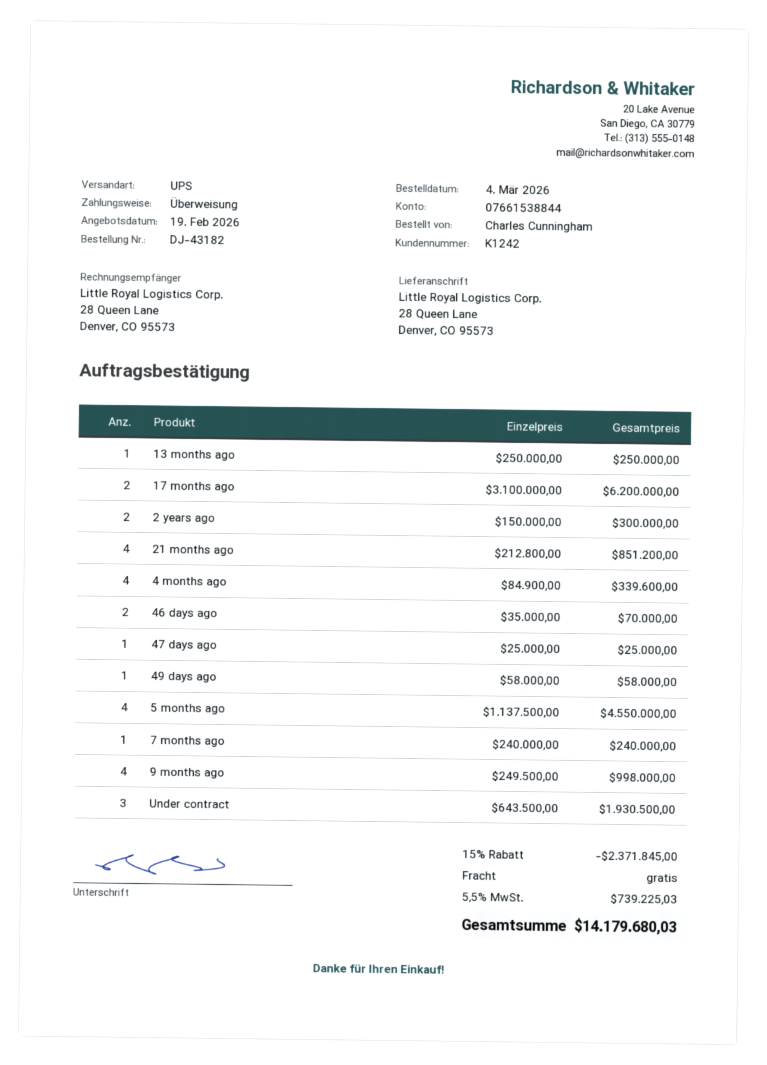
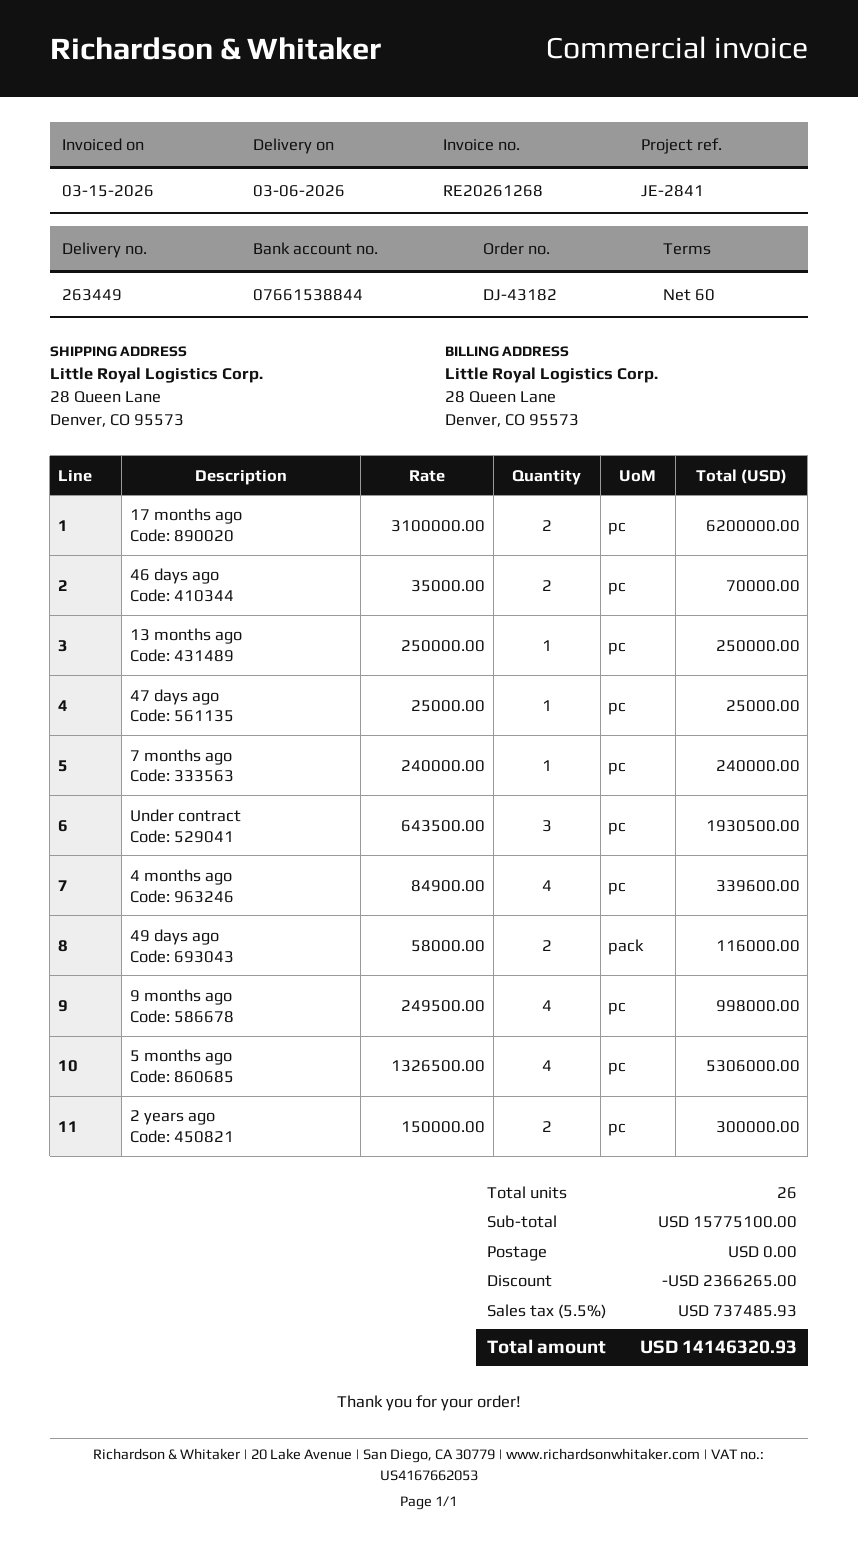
21 months ago: 4 x 212800.00 = 851200.00 -> none
49 days ago: 1 x 58000.00 = 58000.00 -> 2 x 58000.00 = 116000.00
5 months ago: 4 x 1137500.00 = 4550000.00 -> 4 x 1326500.00 = 5306000.00
discount: 2371845.00 -> 2366265.00
tax: 5.5% = 739225.03 -> 5.5% = 737485.93
total: 14179680.03 -> 14146320.93

